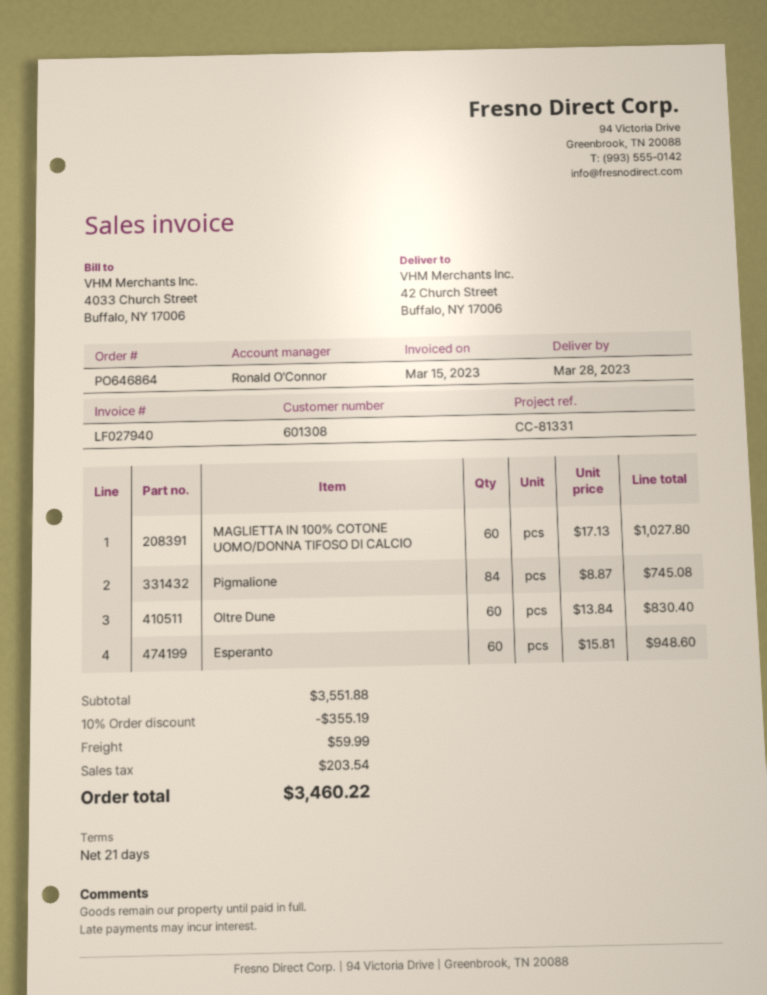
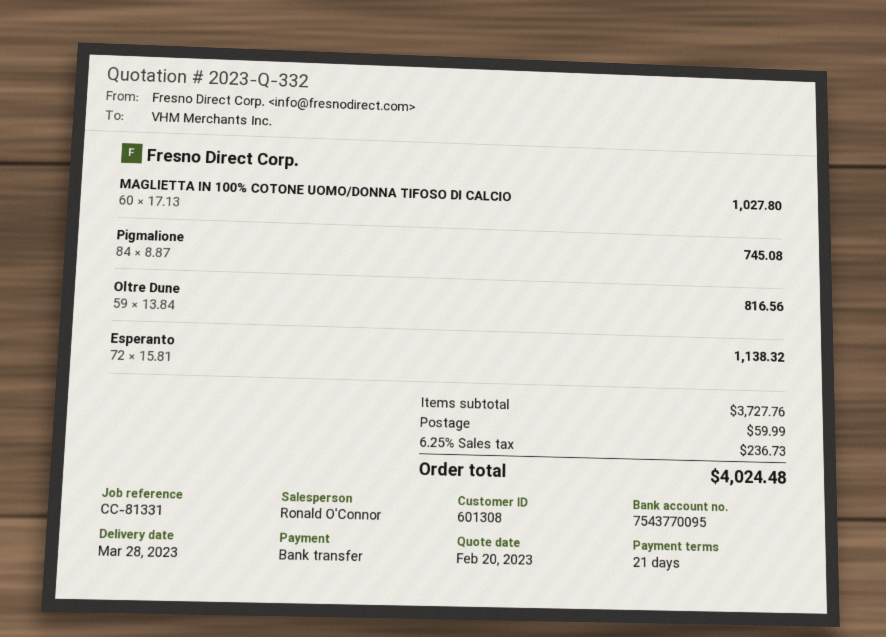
Oltre Dune: 60 x 13.84 = 830.40 -> 59 x 13.84 = 816.56
Esperanto: 60 x 15.81 = 948.60 -> 72 x 15.81 = 1138.32
subtotal: 3551.88 -> 3727.76
discount: 10% = 355.19 -> none
tax: 203.54 -> 236.73
total: 3460.22 -> 4024.48

